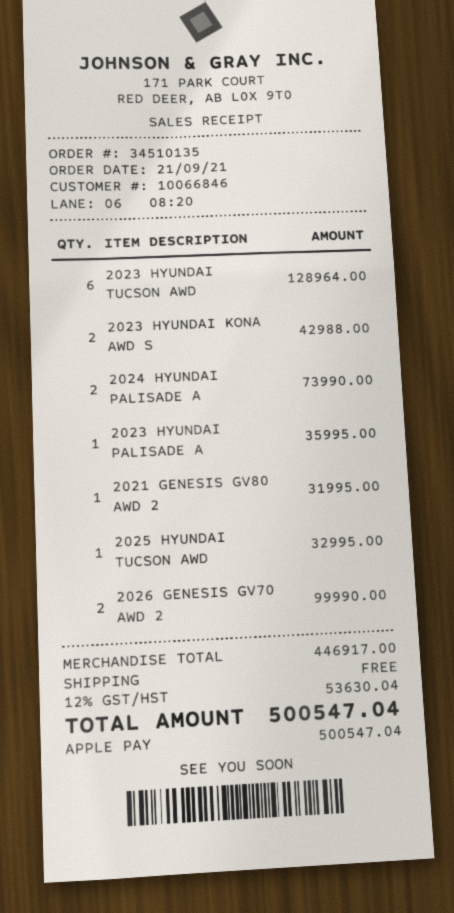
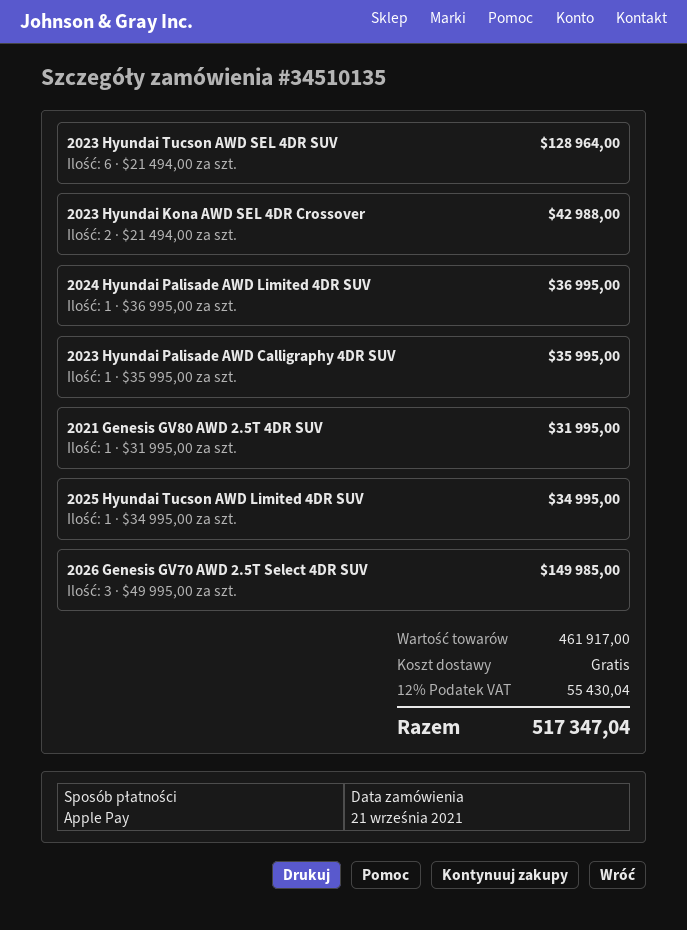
2024 HYUNDAI PALISADE A: 2 for 73990.00 -> 1 for 36995.00
2025 HYUNDAI TUCSON AWD: 1 for 32995.00 -> 1 for 34995.00
2026 GENESIS GV70 AWD 2: 2 for 99990.00 -> 3 for 149985.00
subtotal: 446917.00 -> 461917.00
tax: 12% = 53630.04 -> 12% = 55430.04
total: 500547.04 -> 517347.04

